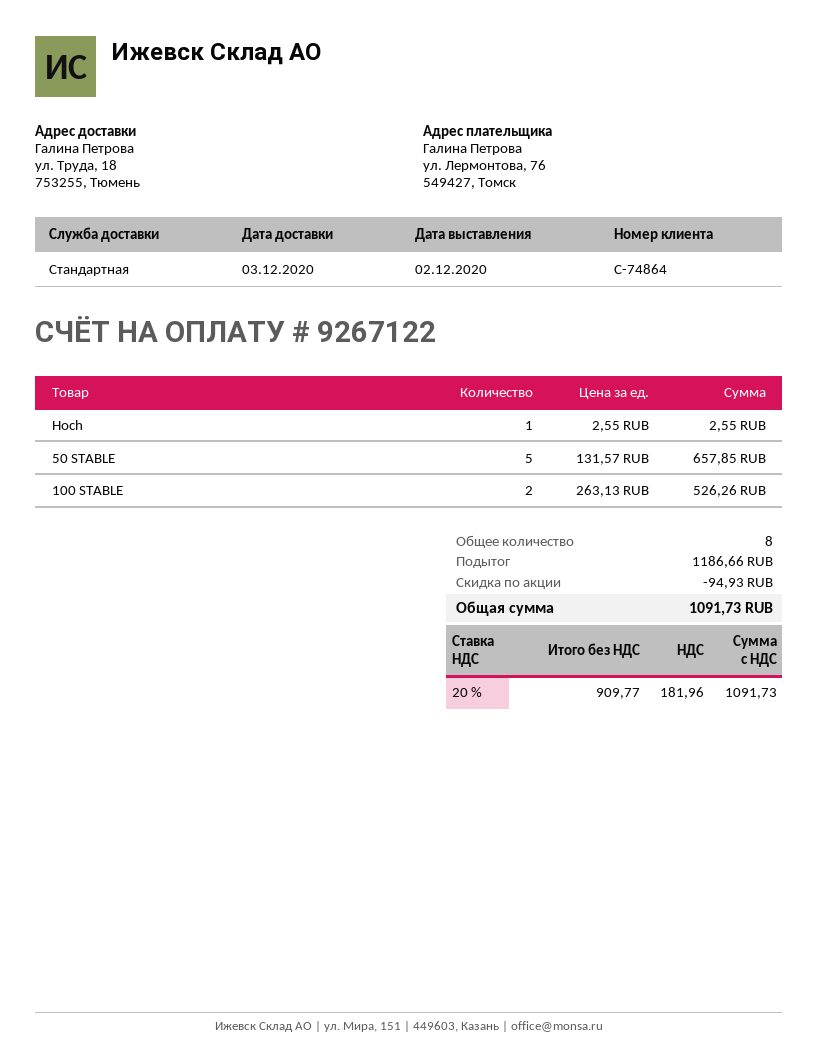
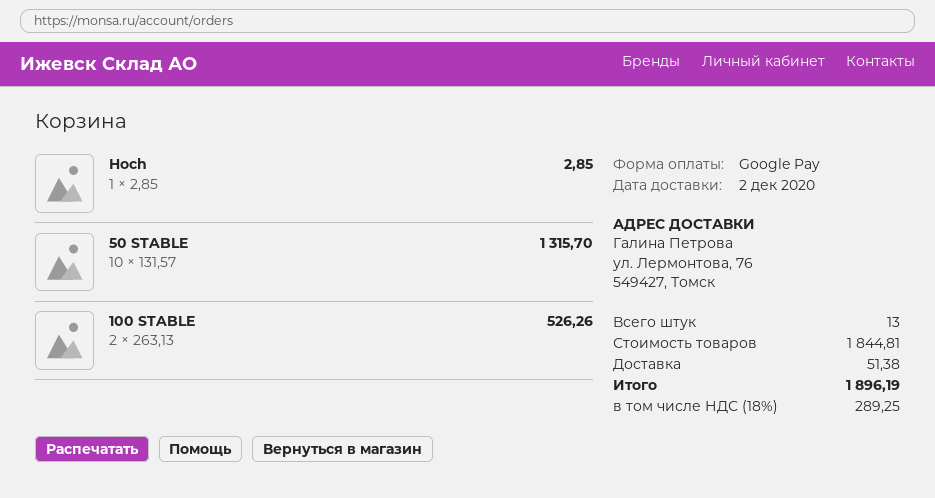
delivery date: 2020-12-03 -> 2020-12-02
ship to: ул. Труда, 18, 753255, Тюмень -> ул. Лермонтова, 76, 549427, Томск
Hoch: 1 x 2.55 = 2.55 -> 1 x 2.85 = 2.85
50 STABLE: 5 x 131.57 = 657.85 -> 10 x 131.57 = 1315.70
total quantity: 8 -> 13
subtotal: 1186.66 -> 1844.81
discount: 94.93 -> none
shipping: none -> 51.38
tax: 20% = 181.96 -> 18% = 289.25
total: 1091.73 -> 1896.19

